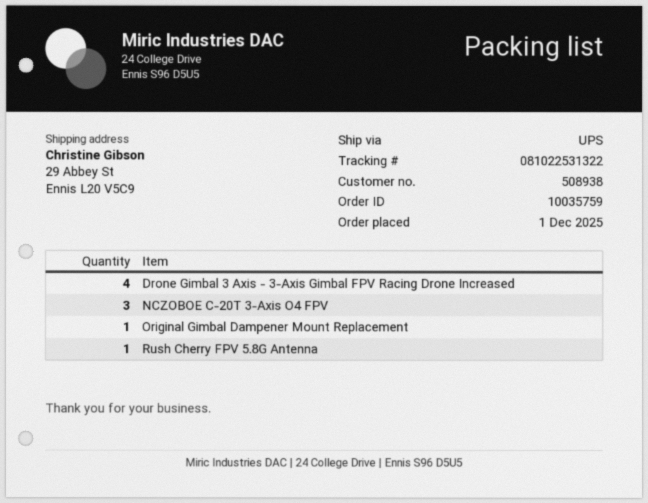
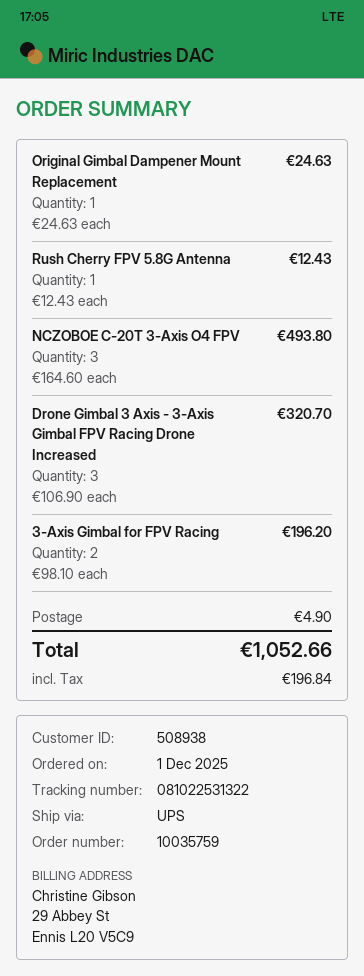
Drone Gimbal 3 Axis - 3-Axis Gimbal FPV Racing Drone Increased: 4 -> 3
3-Axis Gimbal for FPV Racing: none -> 2

